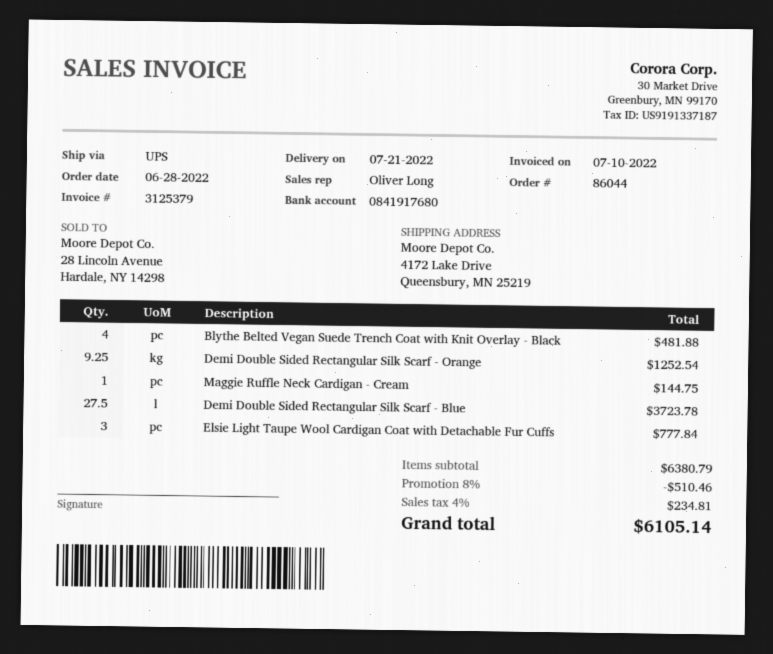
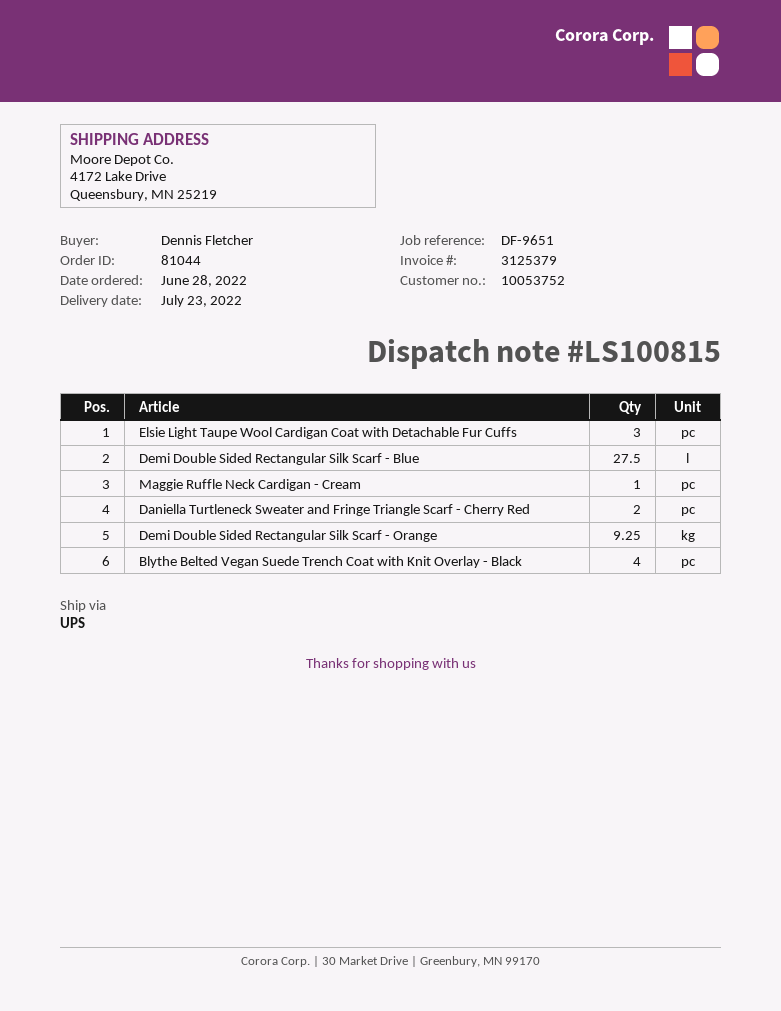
order number: 86044 -> 81044
delivery date: 2022-07-21 -> 2022-07-23
Daniella Turtleneck Sweater and Fringe Triangle Scarf - Cherry Red: none -> 2

